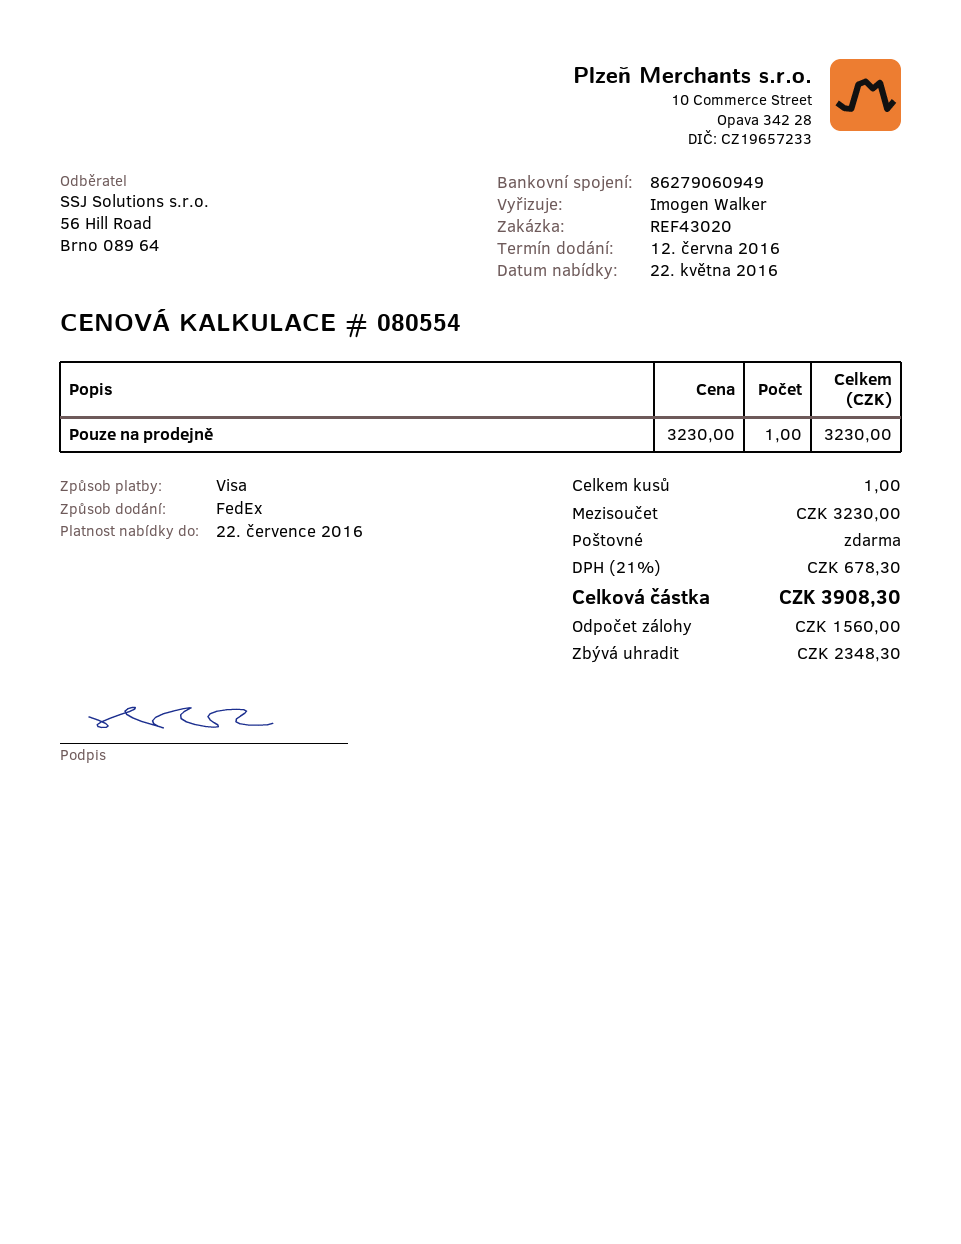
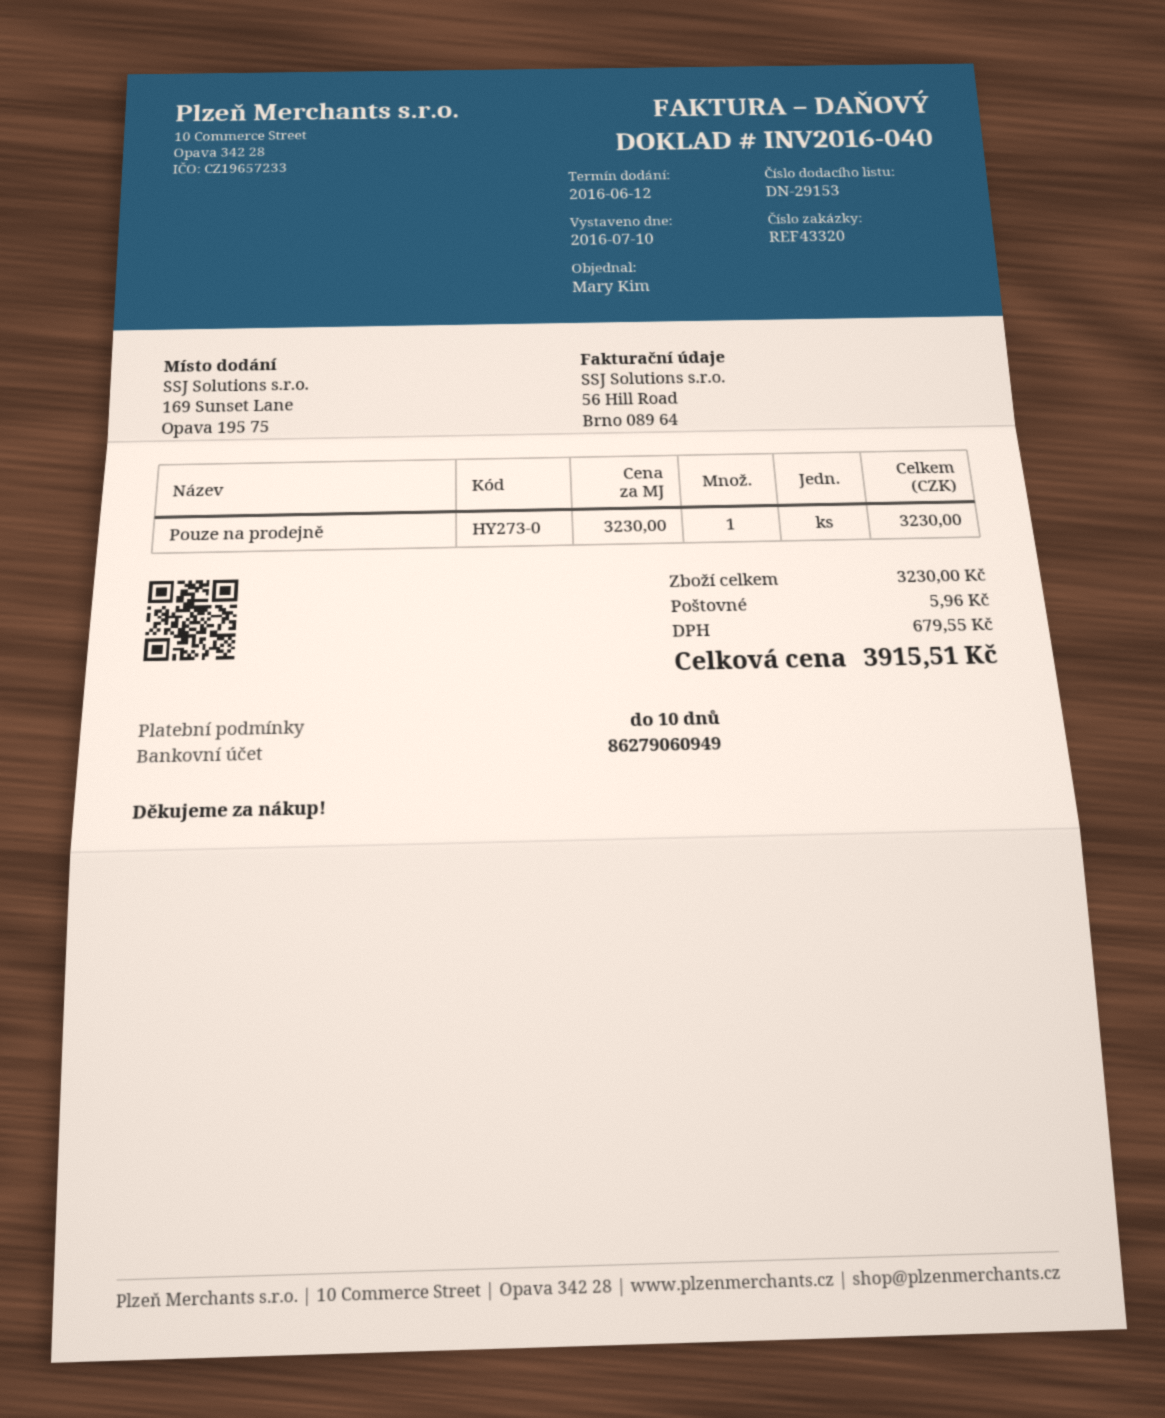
reference: REF43020 -> REF43320
shipping: 0.00 -> 5.96
tax: 678.30 -> 679.55
total: 3908.30 -> 3915.51

